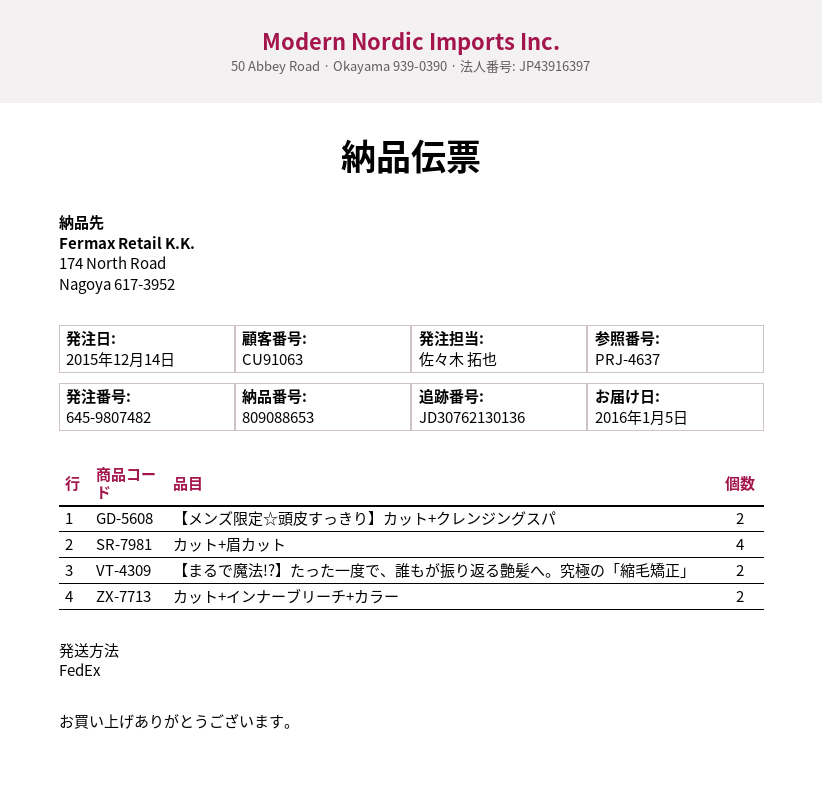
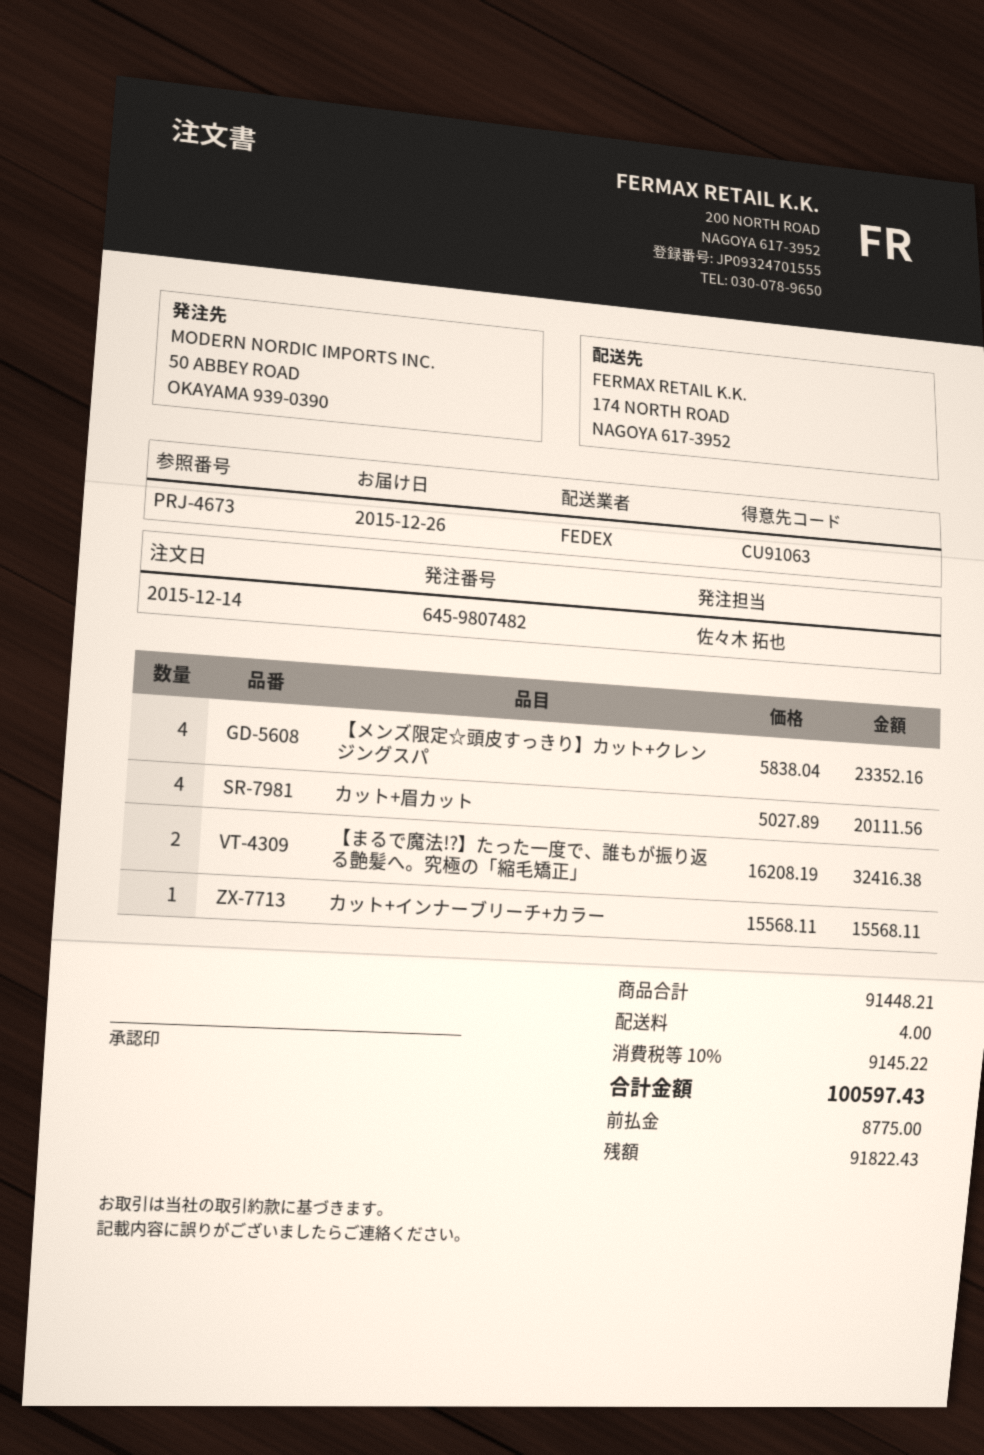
delivery date: 2016-01-05 -> 2015-12-26
reference: PRJ-4637 -> PRJ-4673
【メンズ限定☆頭皮すっきり】カット+クレンジングスパ: 2 -> 4
カット+インナーブリーチ+カラー: 2 -> 1

